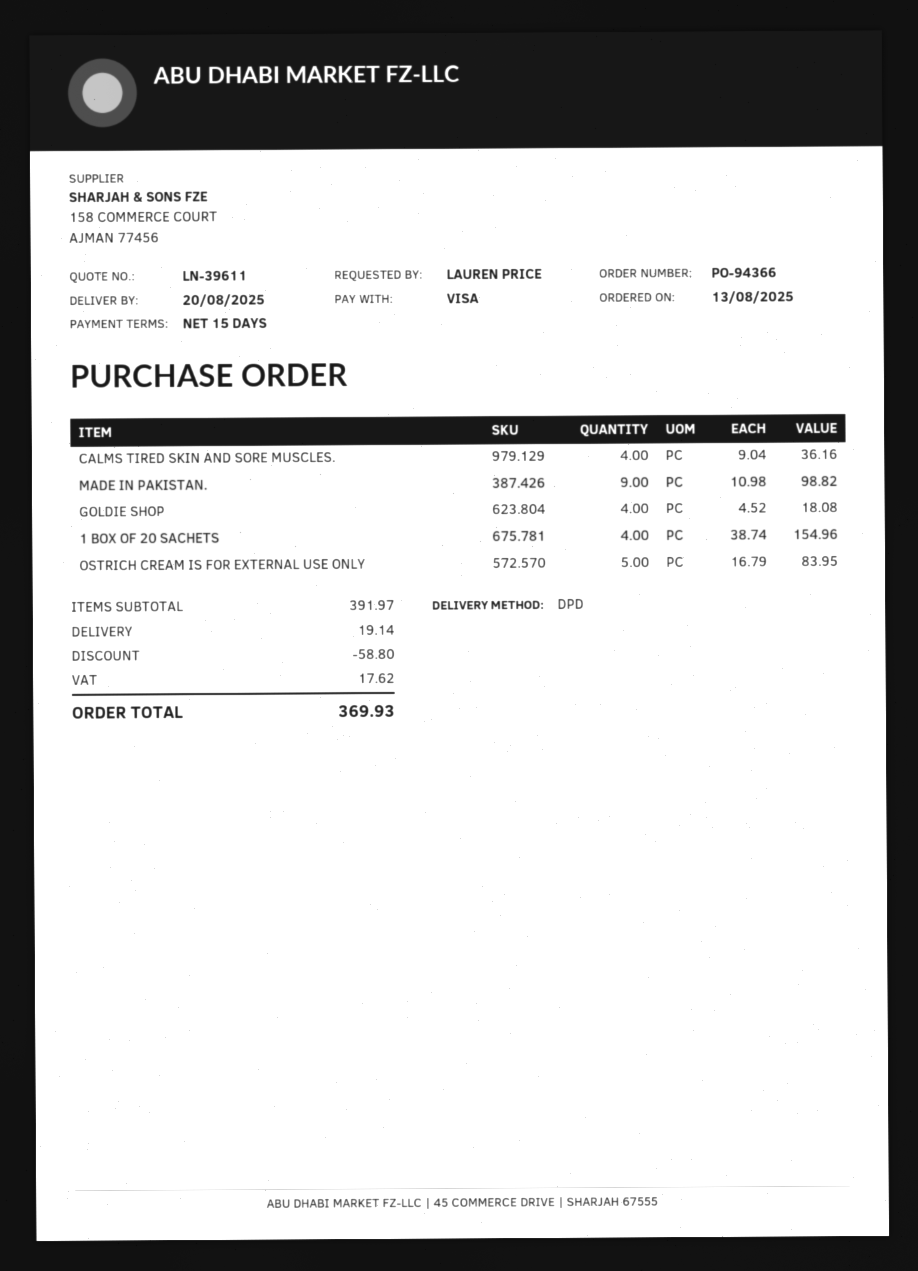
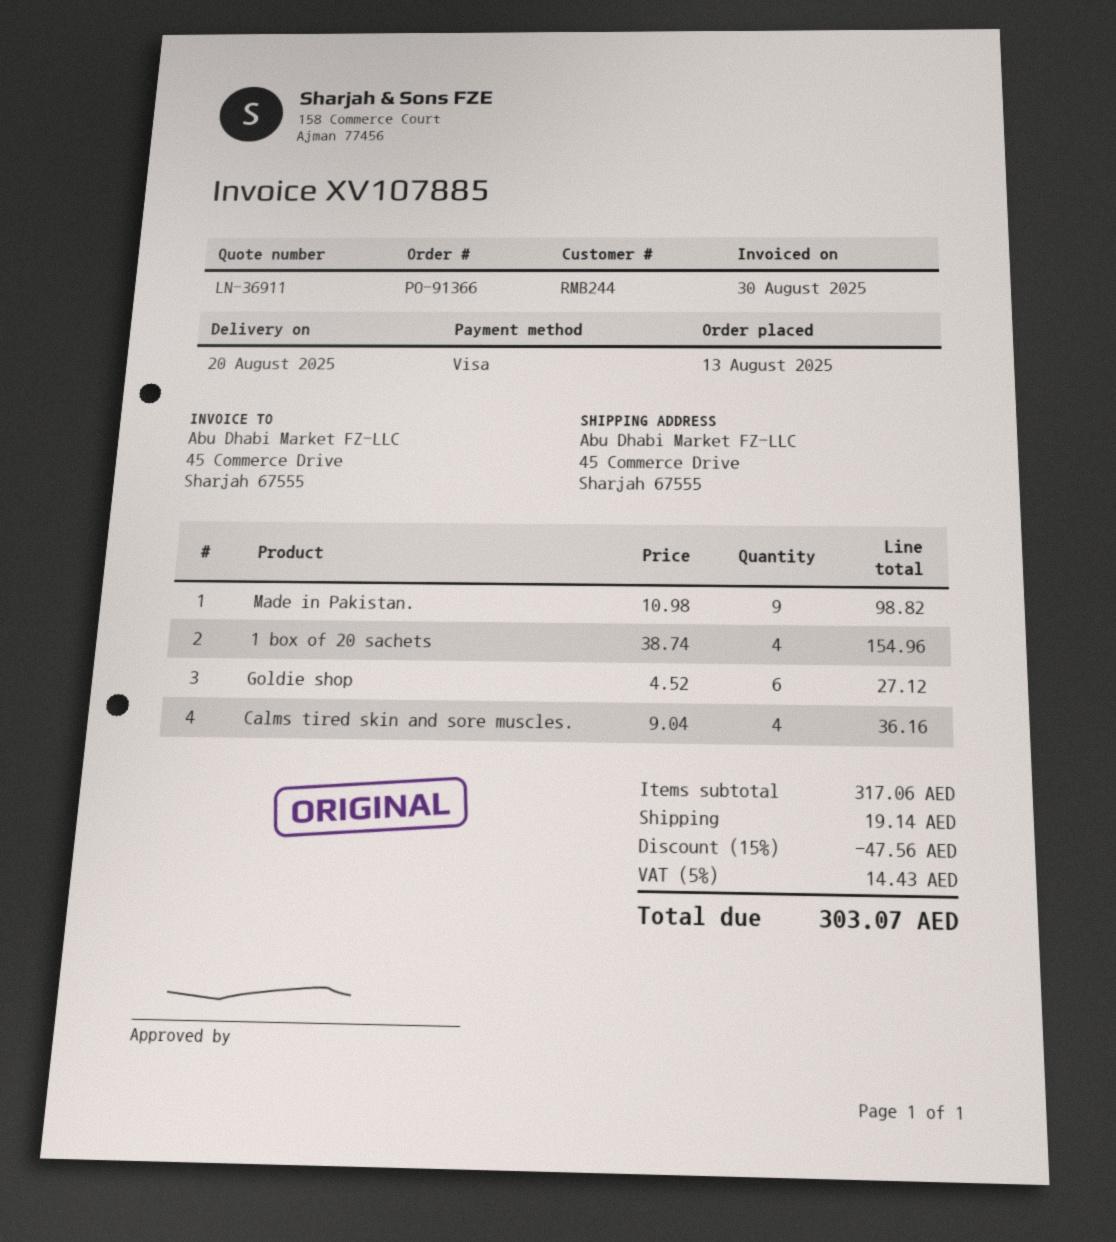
quote number: LN-39611 -> LN-36911
order number: PO-94366 -> PO-91366
GOLDIE SHOP: 4 x 4.52 = 18.08 -> 6 x 4.52 = 27.12
OSTRICH CREAM IS FOR EXTERNAL USE ONLY: 5 x 16.79 = 83.95 -> none
subtotal: 391.97 -> 317.06
discount: 58.80 -> 47.56
tax: 17.62 -> 14.43
total: 369.93 -> 303.07

